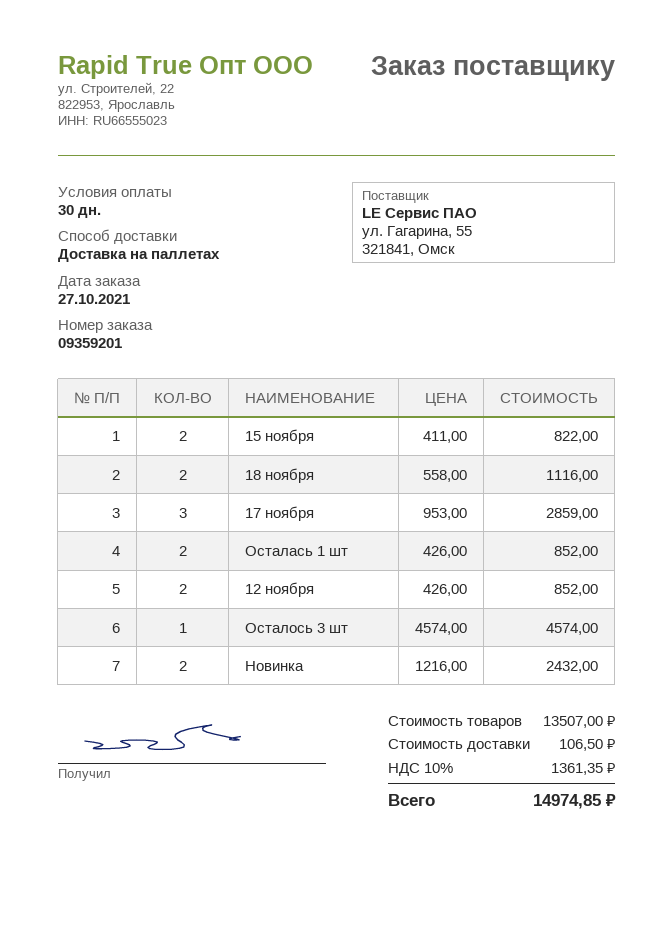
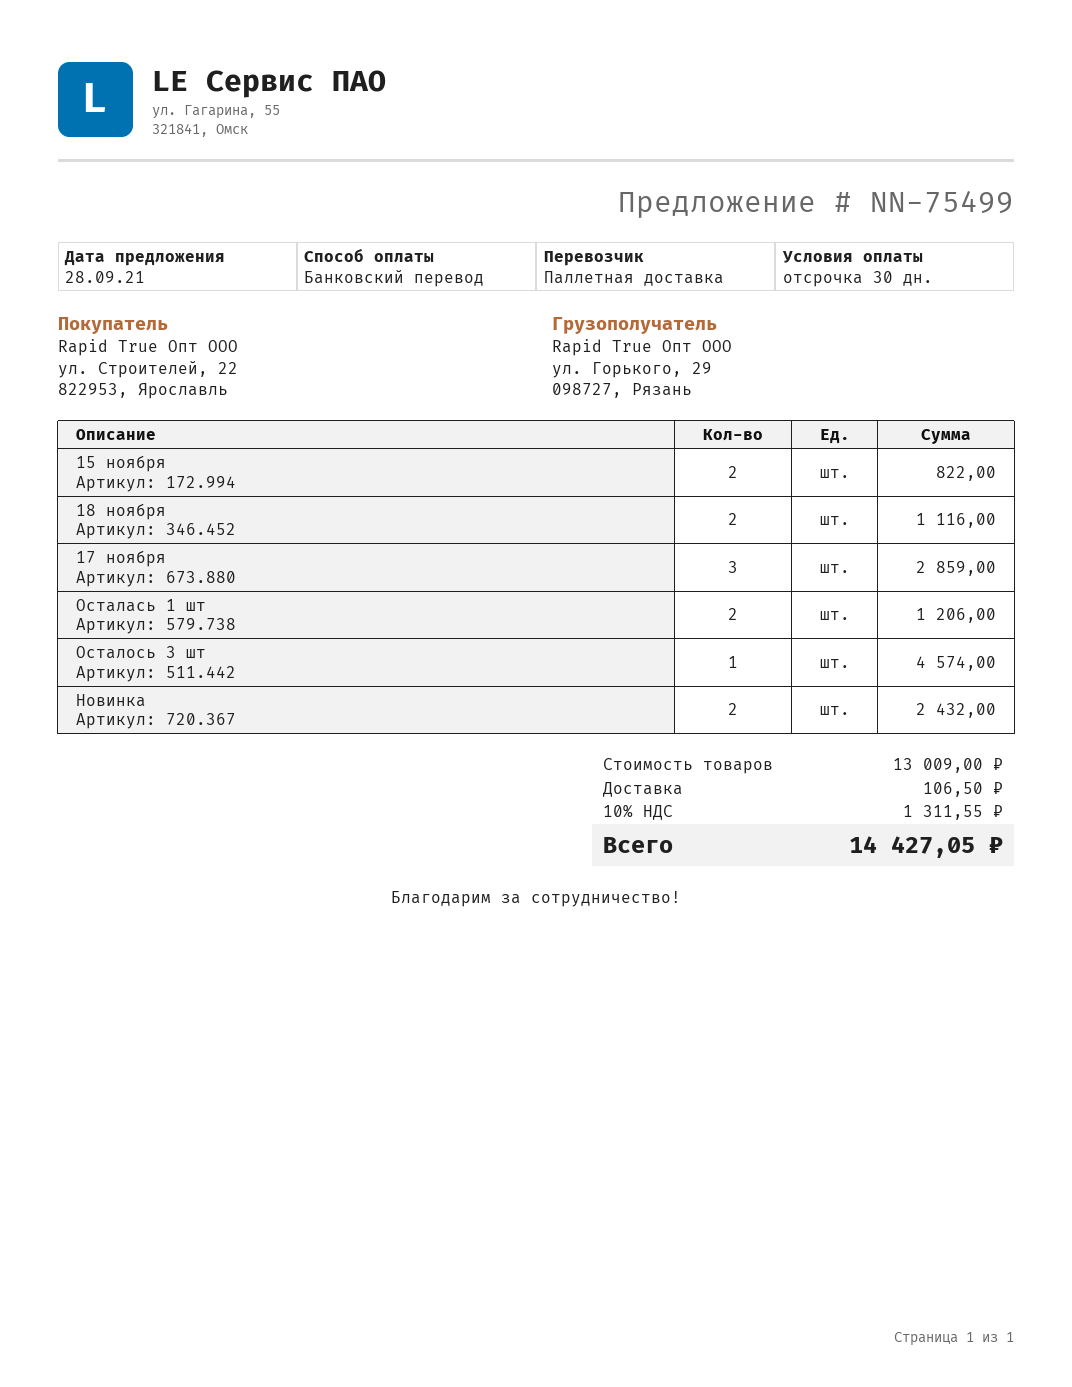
Осталась 1 шт: 2 for 852.00 -> 2 for 1206.00
12 ноября: 2 for 852.00 -> none
subtotal: 13507.00 -> 13009.00
tax: 10% = 1361.35 -> 10% = 1311.55
total: 14974.85 -> 14427.05

